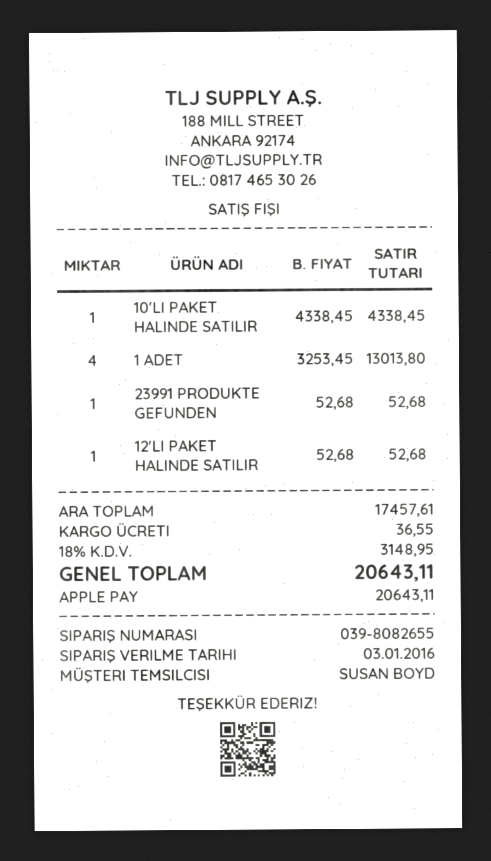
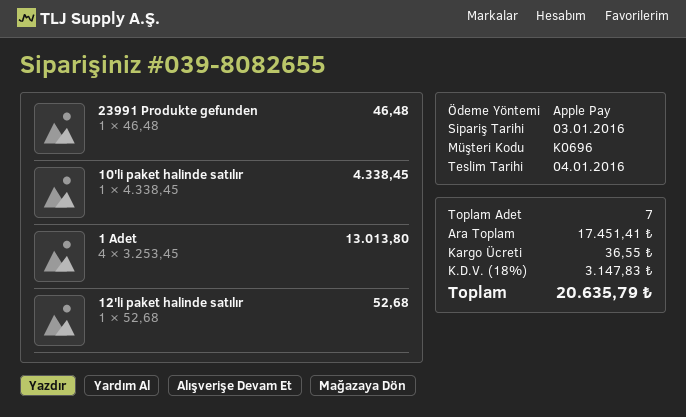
23991 PRODUKTE GEFUNDEN: 1 x 52.68 = 52.68 -> 1 x 46.48 = 46.48
subtotal: 17457.61 -> 17451.41
tax: 18% = 3148.95 -> 18% = 3147.83
total: 20643.11 -> 20635.79

